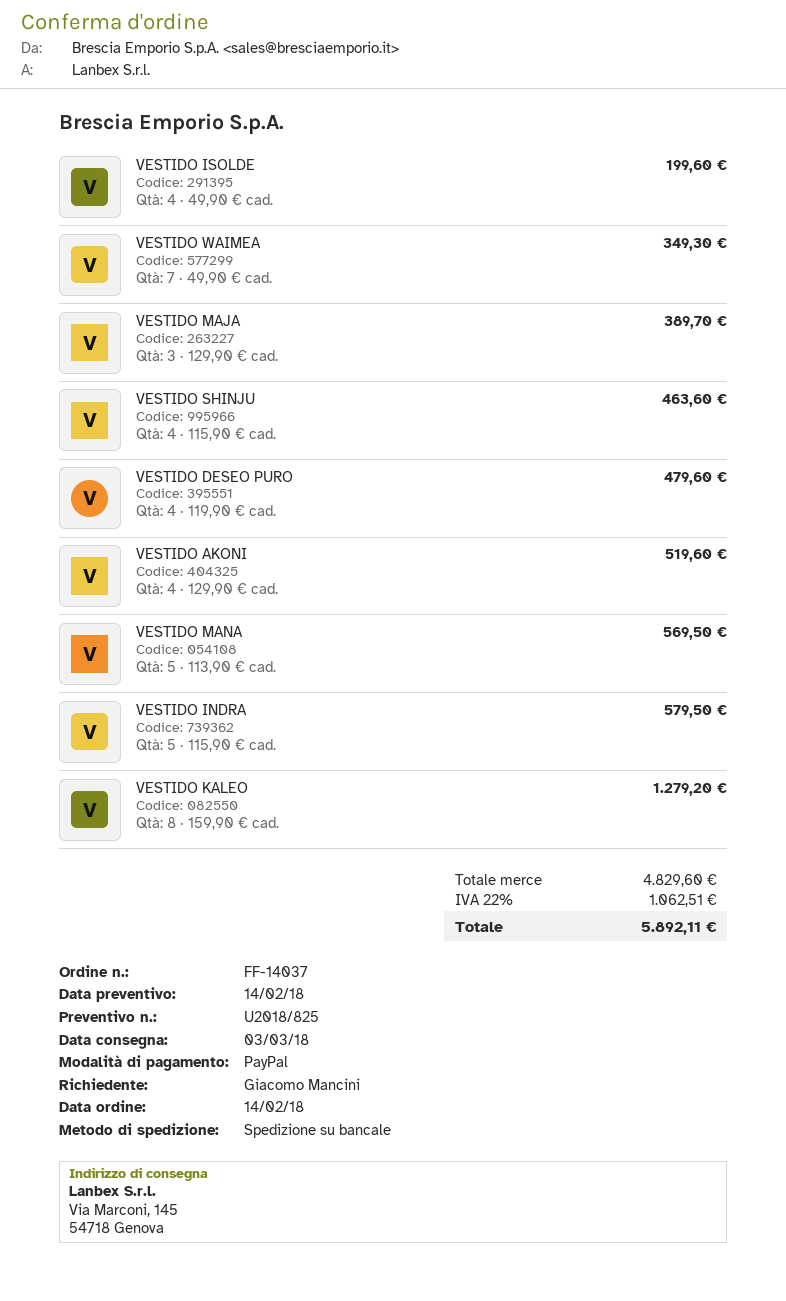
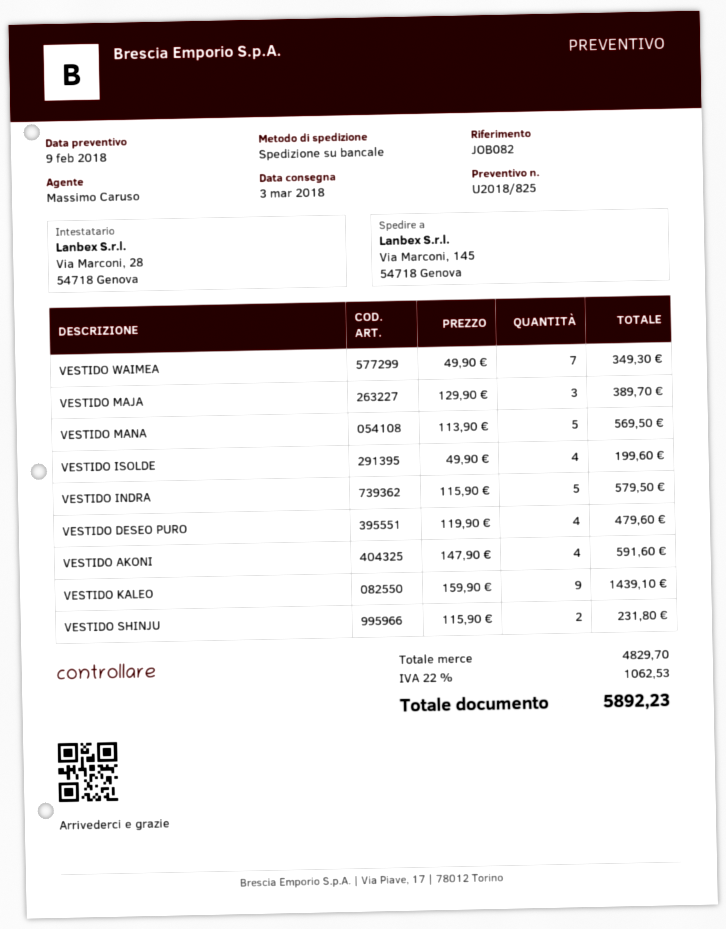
quote date: 2018-02-14 -> 2018-02-09
VESTIDO SHINJU: 4 x 115.90 = 463.60 -> 2 x 115.90 = 231.80
VESTIDO AKONI: 4 x 129.90 = 519.60 -> 4 x 147.90 = 591.60
VESTIDO KALEO: 8 x 159.90 = 1279.20 -> 9 x 159.90 = 1439.10
subtotal: 4829.60 -> 4829.70
tax: 22% = 1062.51 -> 22% = 1062.53
total: 5892.11 -> 5892.23

